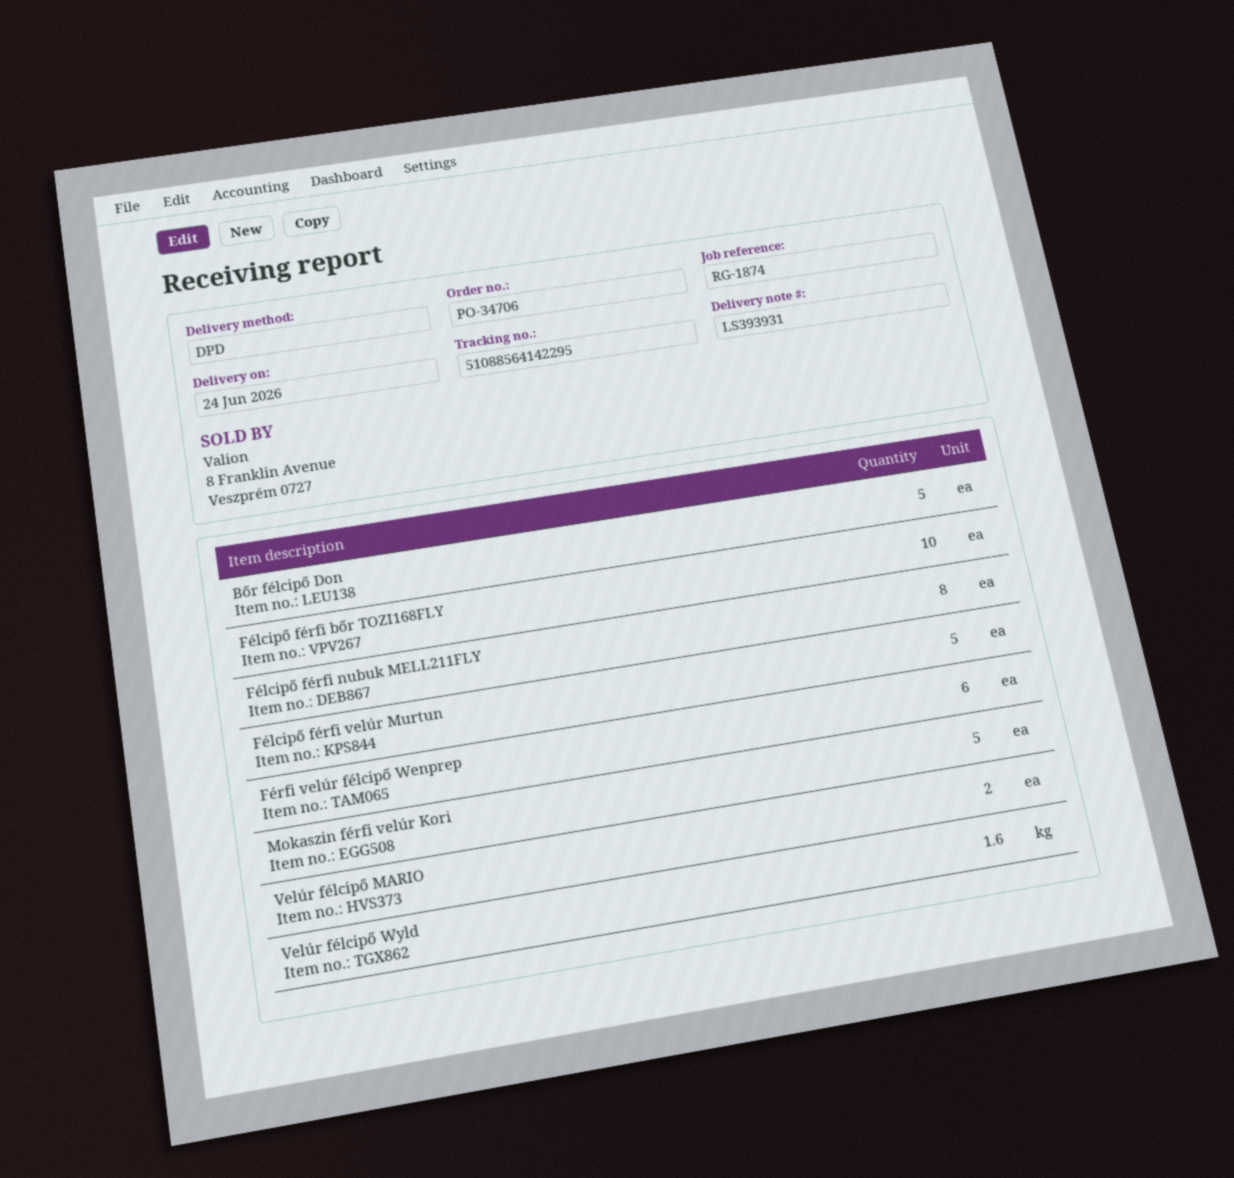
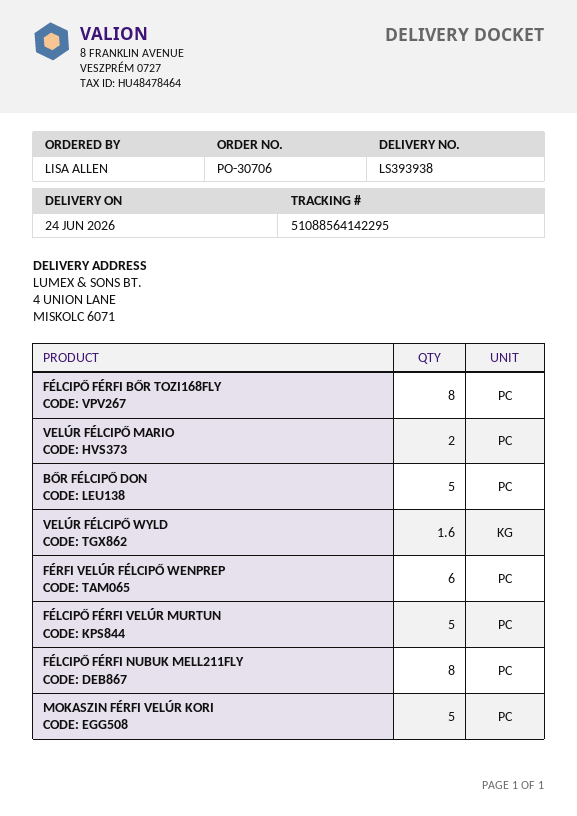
order number: PO-34706 -> PO-30706
delivery note number: LS393931 -> LS393938
Félcipő férfi bőr TOZI168FLY: 10 -> 8

